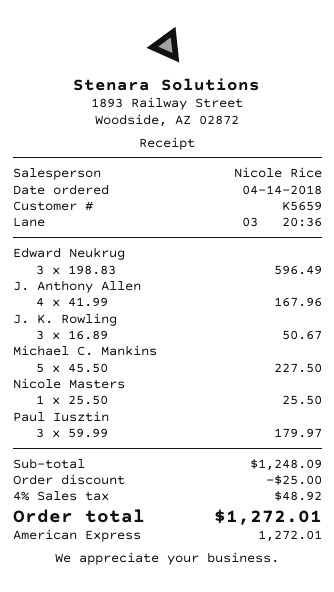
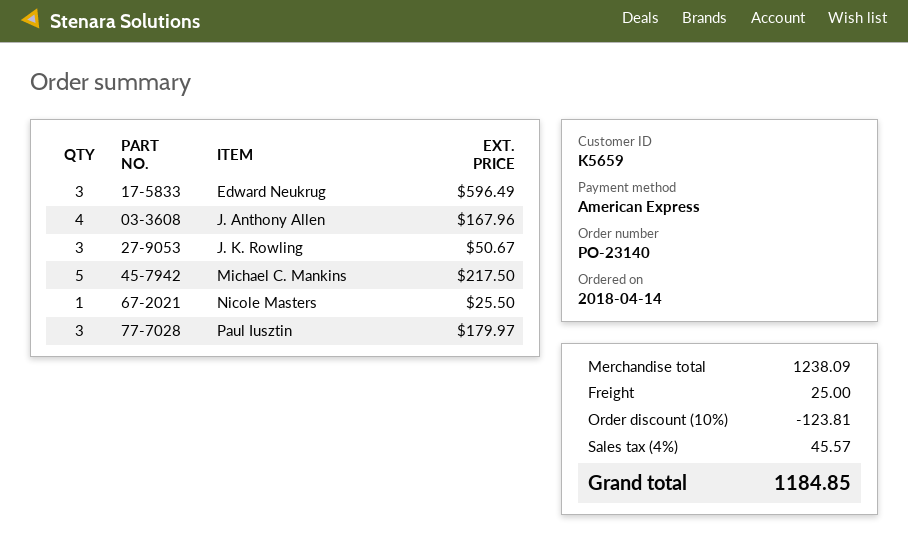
Michael C. Mankins: 5 for 227.50 -> 5 for 217.50
subtotal: 1248.09 -> 1238.09
discount: 25.00 -> 123.81
shipping: none -> 25.00
tax: 4% = 48.92 -> 4% = 45.57
total: 1272.01 -> 1184.85

